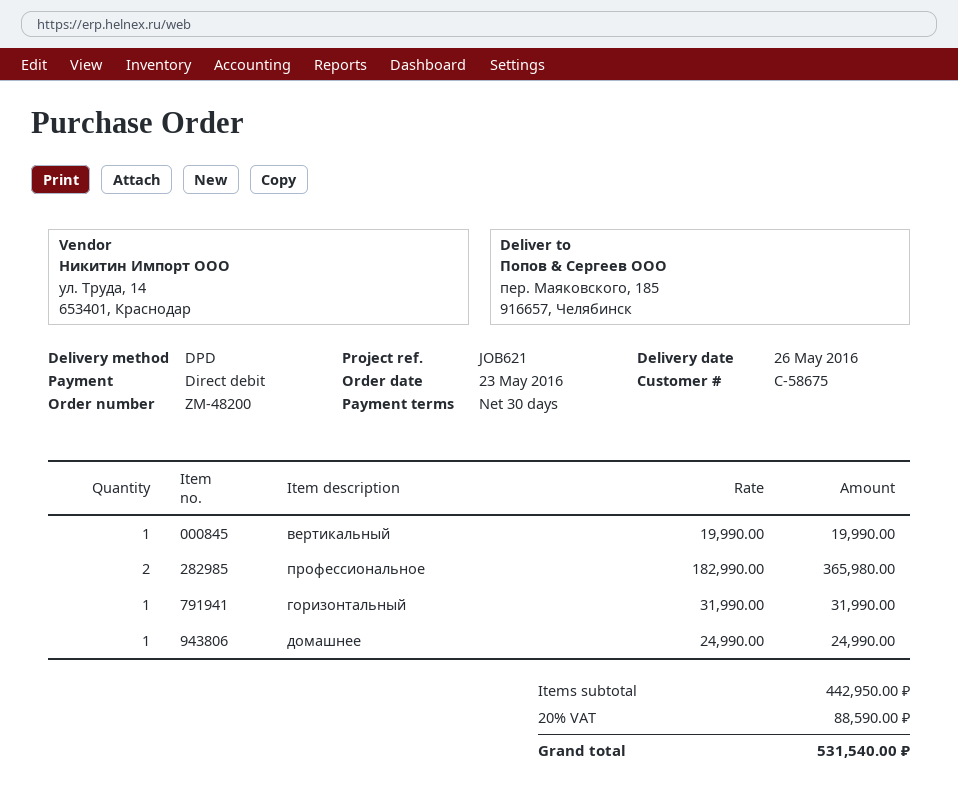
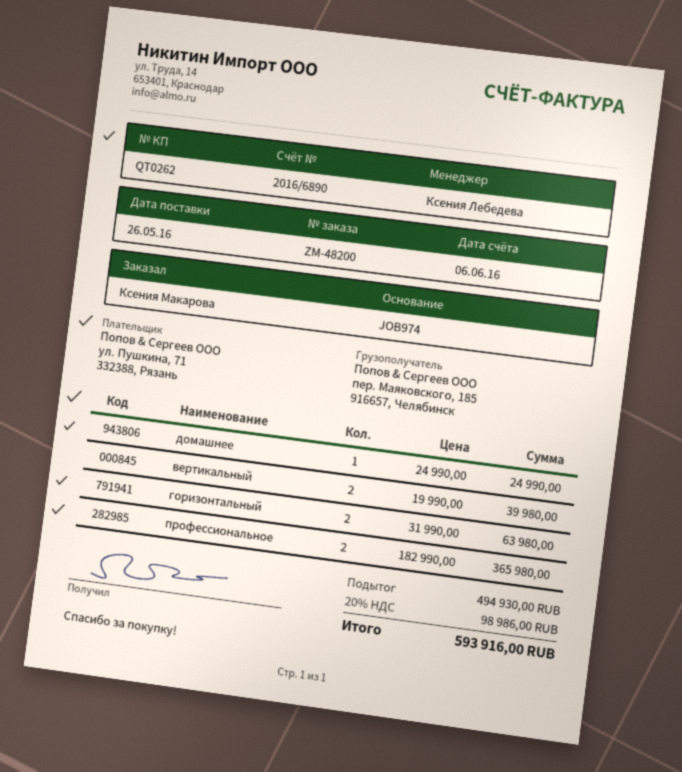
reference: JOB621 -> JOB974
вертикальный: 1 x 19990.00 = 19990.00 -> 2 x 19990.00 = 39980.00
горизонтальный: 1 x 31990.00 = 31990.00 -> 2 x 31990.00 = 63980.00
subtotal: 442950.00 -> 494930.00
tax: 20% = 88590.00 -> 20% = 98986.00
total: 531540.00 -> 593916.00

